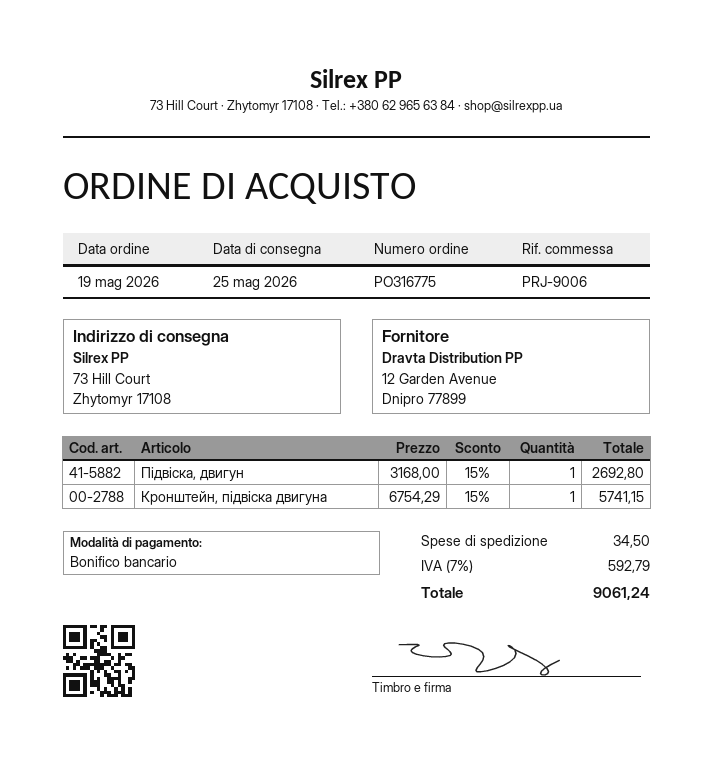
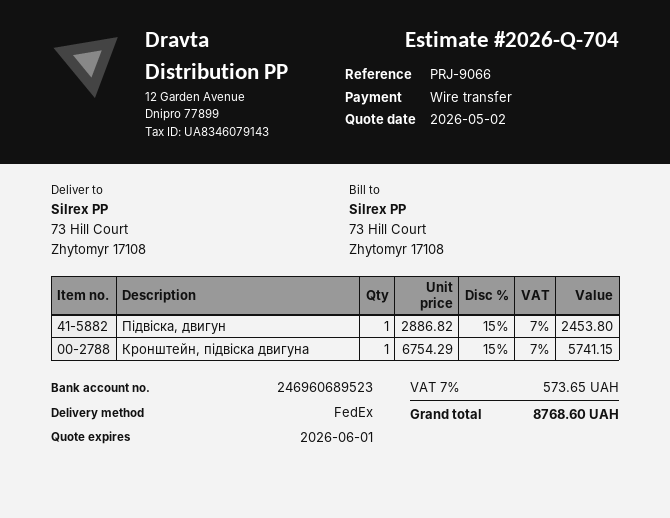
reference: PRJ-9006 -> PRJ-9066
Підвіска, двигун: 1 x 3168.00 - 15% = 2692.80 -> 1 x 2886.82 - 15% = 2453.80
shipping: 34.50 -> none
tax: 7% = 592.79 -> 7% = 573.65
total: 9061.24 -> 8768.60

